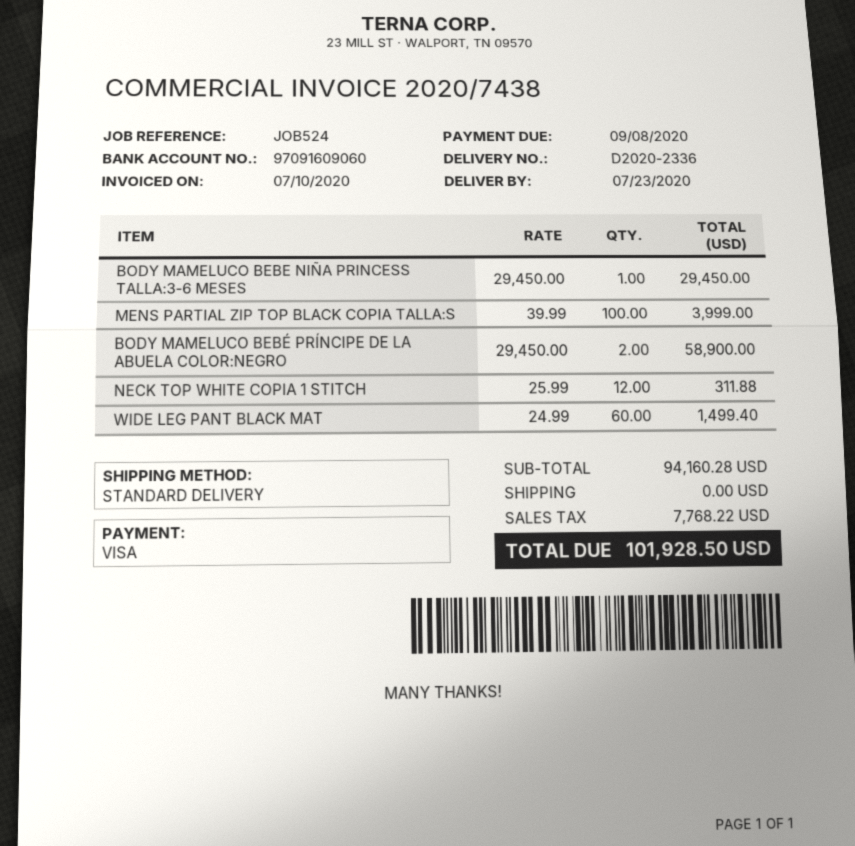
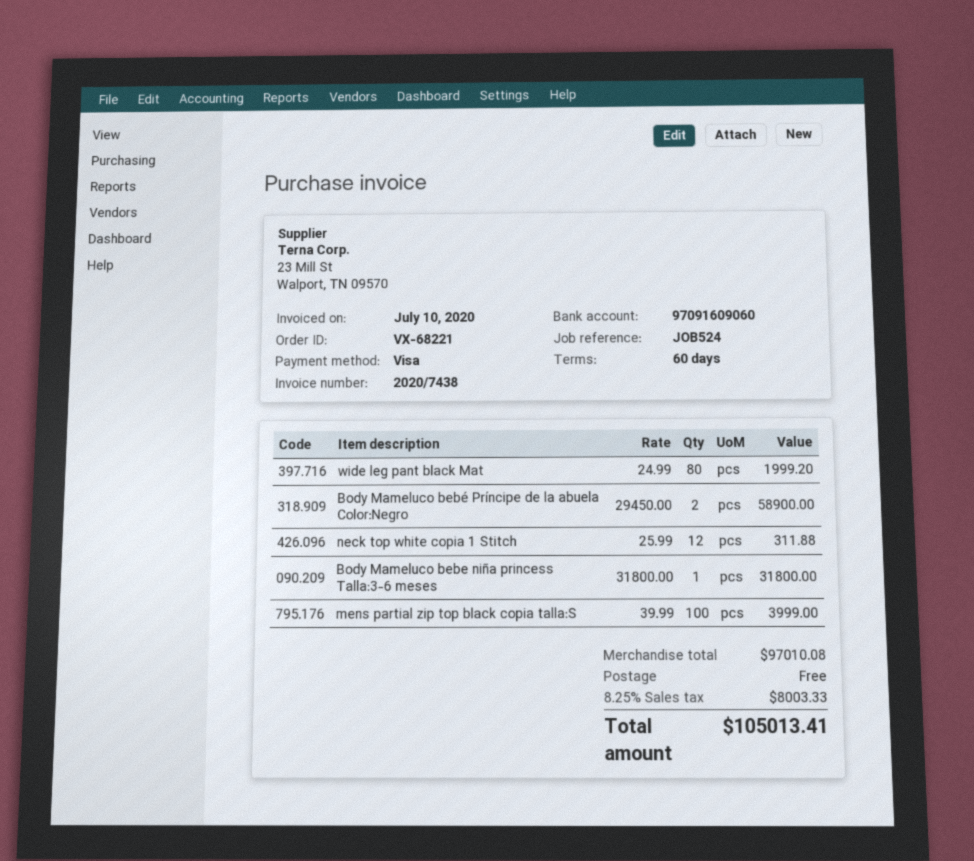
BODY MAMELUCO BEBE NIÑA PRINCESS TALLA:3-6 MESES: 1 x 29450.00 = 29450.00 -> 1 x 31800.00 = 31800.00
WIDE LEG PANT BLACK MAT: 60 x 24.99 = 1499.40 -> 80 x 24.99 = 1999.20
subtotal: 94160.28 -> 97010.08
tax: 7768.22 -> 8003.33
total: 101928.50 -> 105013.41

